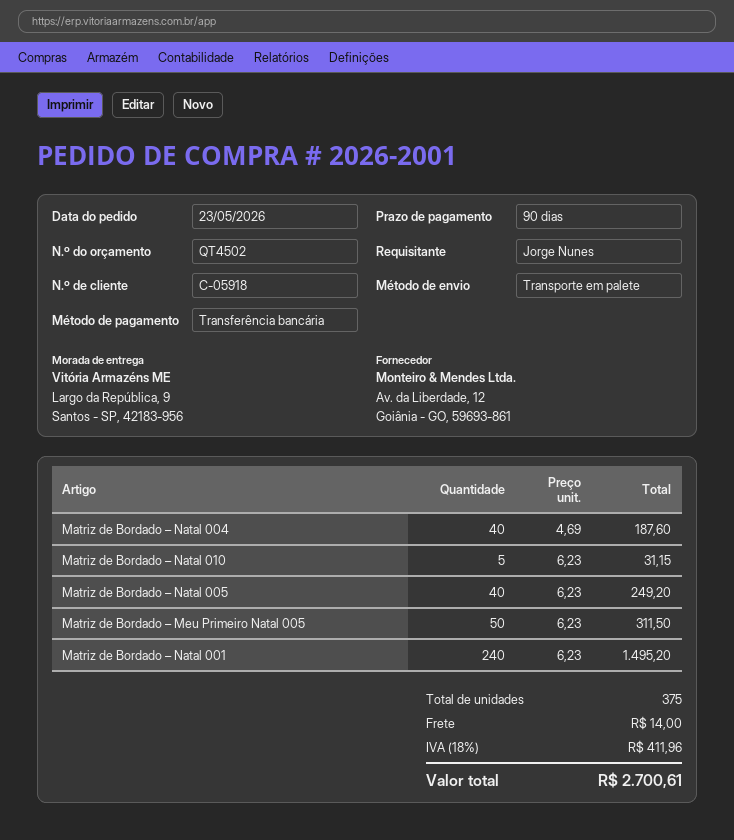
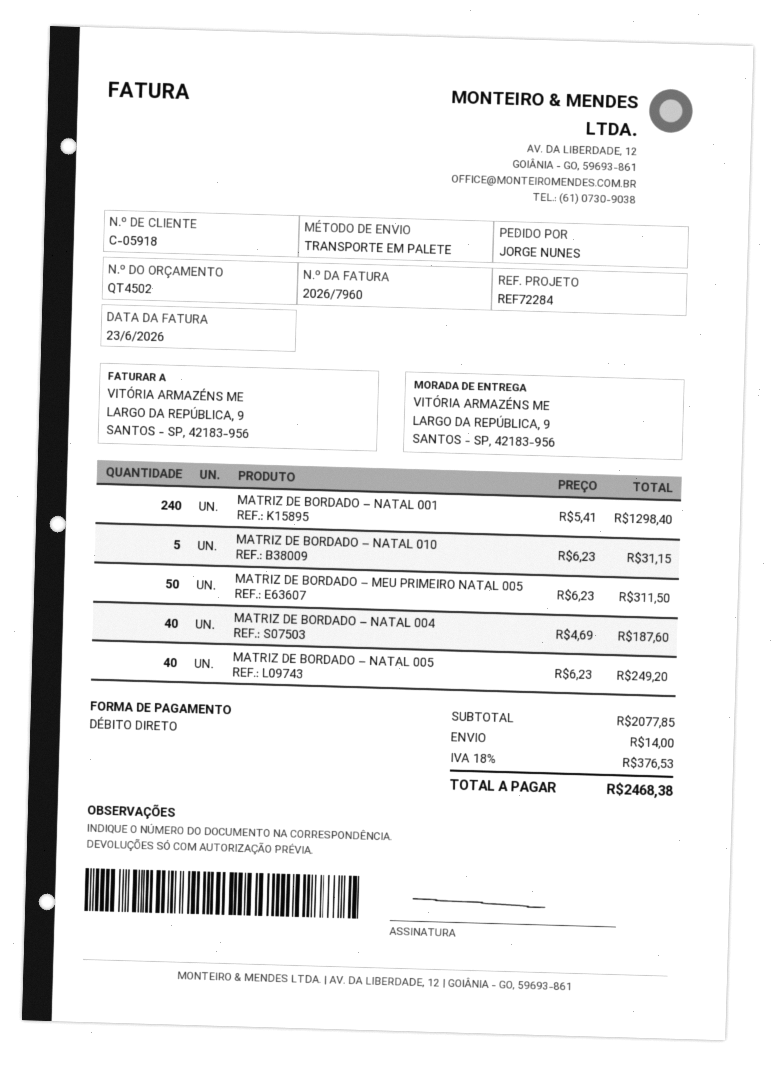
payment method: bank transfer -> direct debit
Matriz de Bordado – Natal 001: 240 x 6.23 = 1495.20 -> 240 x 5.41 = 1298.40
tax: 18% = 411.96 -> 18% = 376.53
total: 2700.61 -> 2468.38

